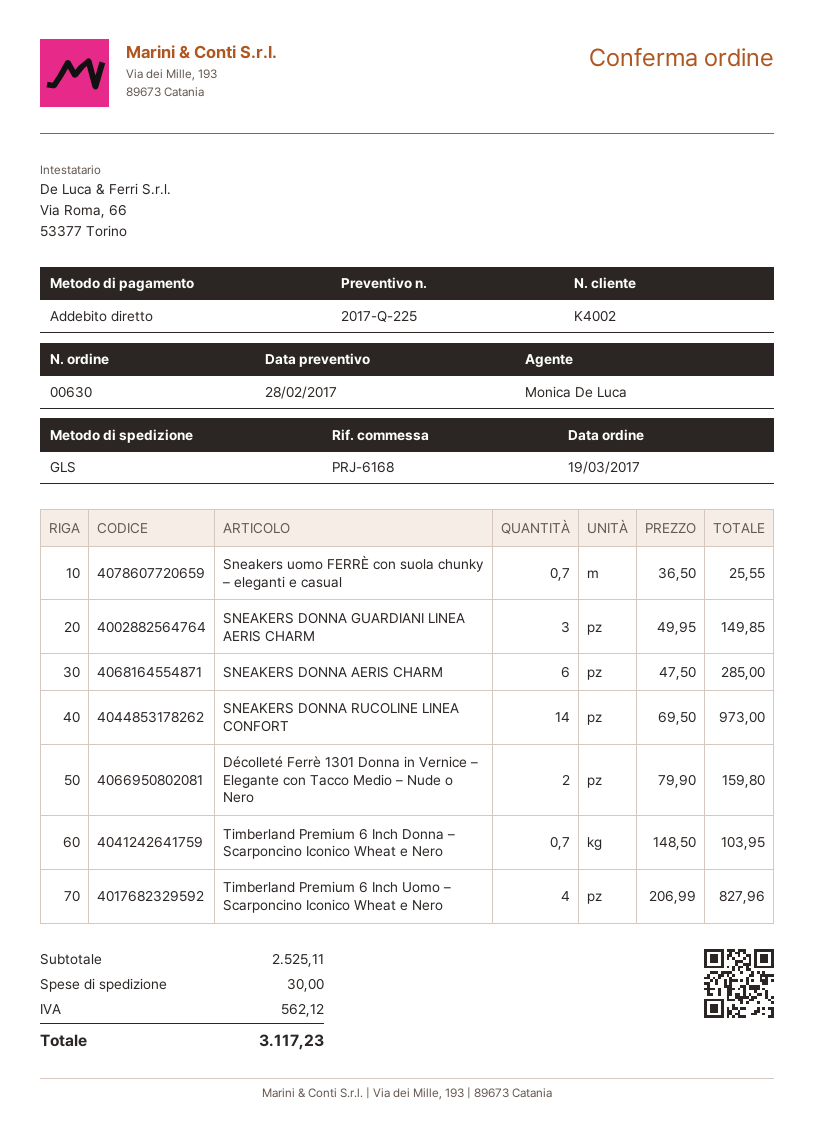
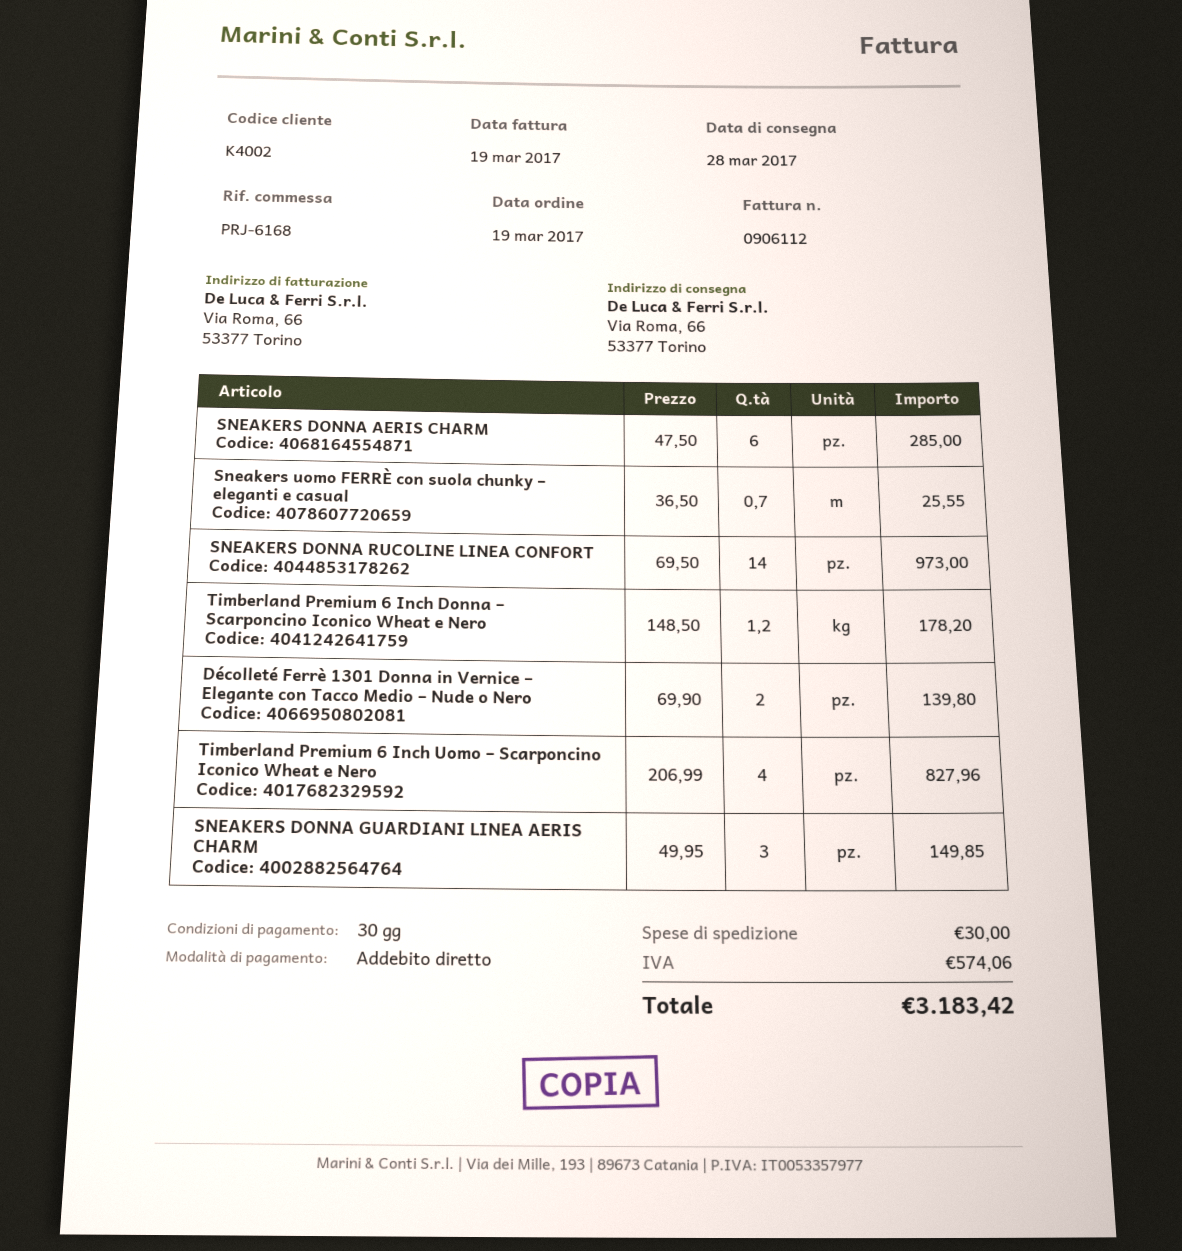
Décolleté Ferrè 1301 Donna in Vernice – Elegante con Tacco Medio – Nude o Nero: 2 x 79.90 = 159.80 -> 2 x 69.90 = 139.80
Timberland Premium 6 Inch Donna – Scarponcino Iconico Wheat e Nero: 0.7 x 148.50 = 103.95 -> 1.2 x 148.50 = 178.20
tax: 562.12 -> 574.06
total: 3117.23 -> 3183.42

